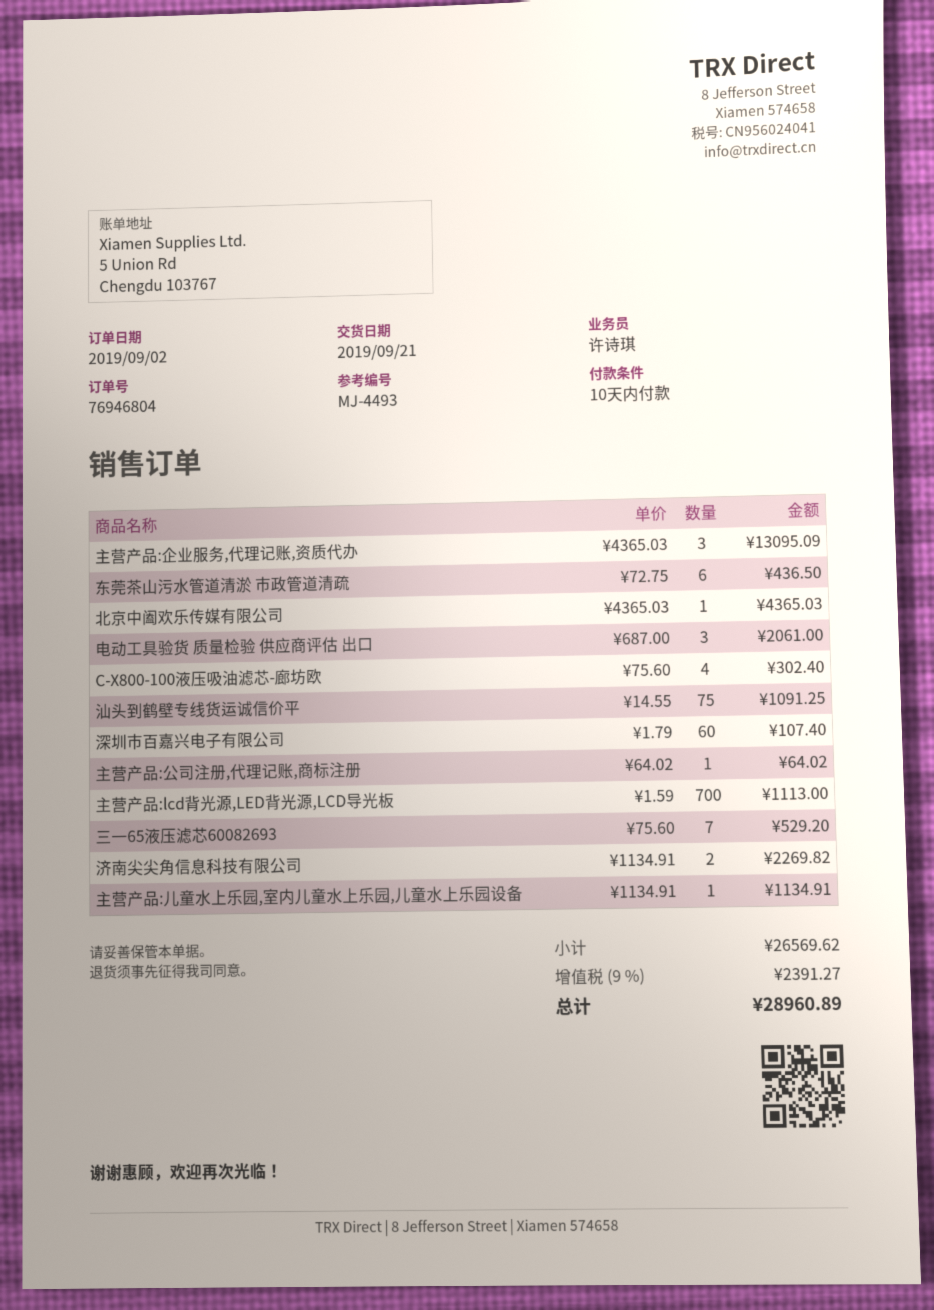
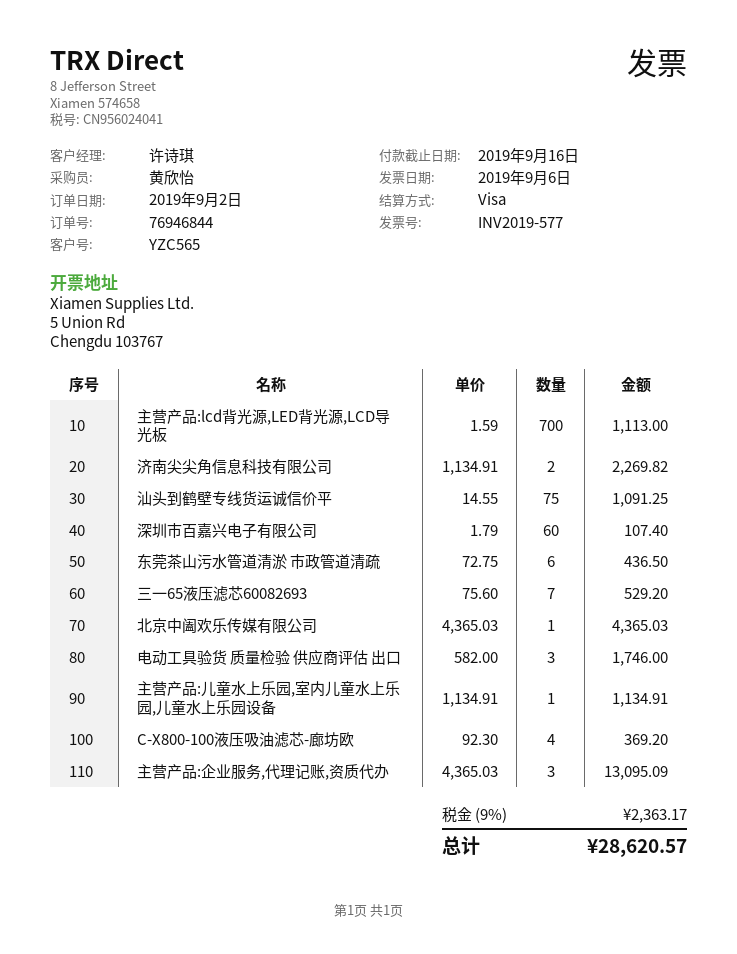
order number: 76946804 -> 76946844
电动工具验货 质量检验 供应商评估 出口: 3 x 687.00 = 2061.00 -> 3 x 582.00 = 1746.00
C-X800-100液压吸油滤芯-廊坊欧: 4 x 75.60 = 302.40 -> 4 x 92.30 = 369.20
主营产品:公司注册,代理记账,商标注册: 1 x 64.02 = 64.02 -> none
tax: 9% = 2391.27 -> 9% = 2363.17
total: 28960.89 -> 28620.57

